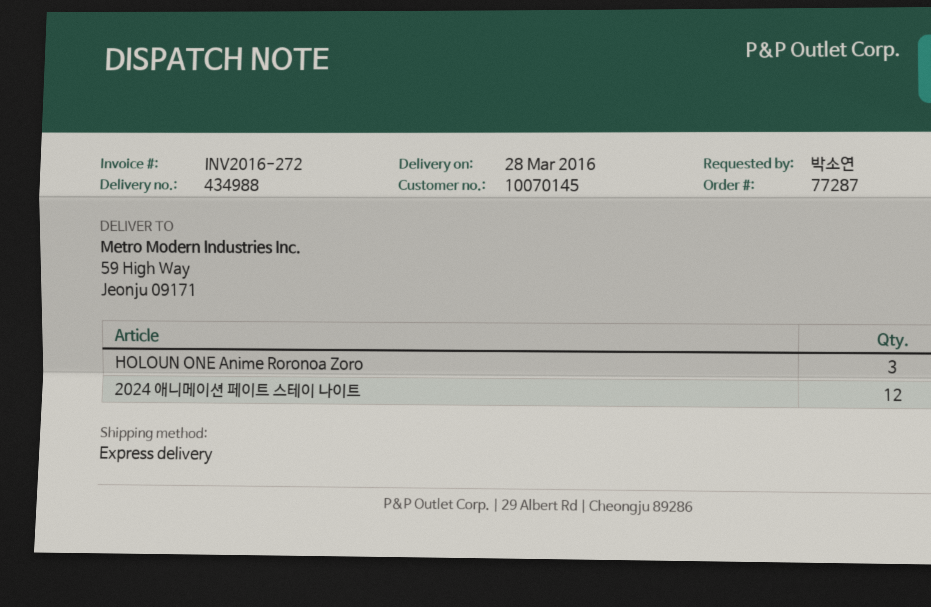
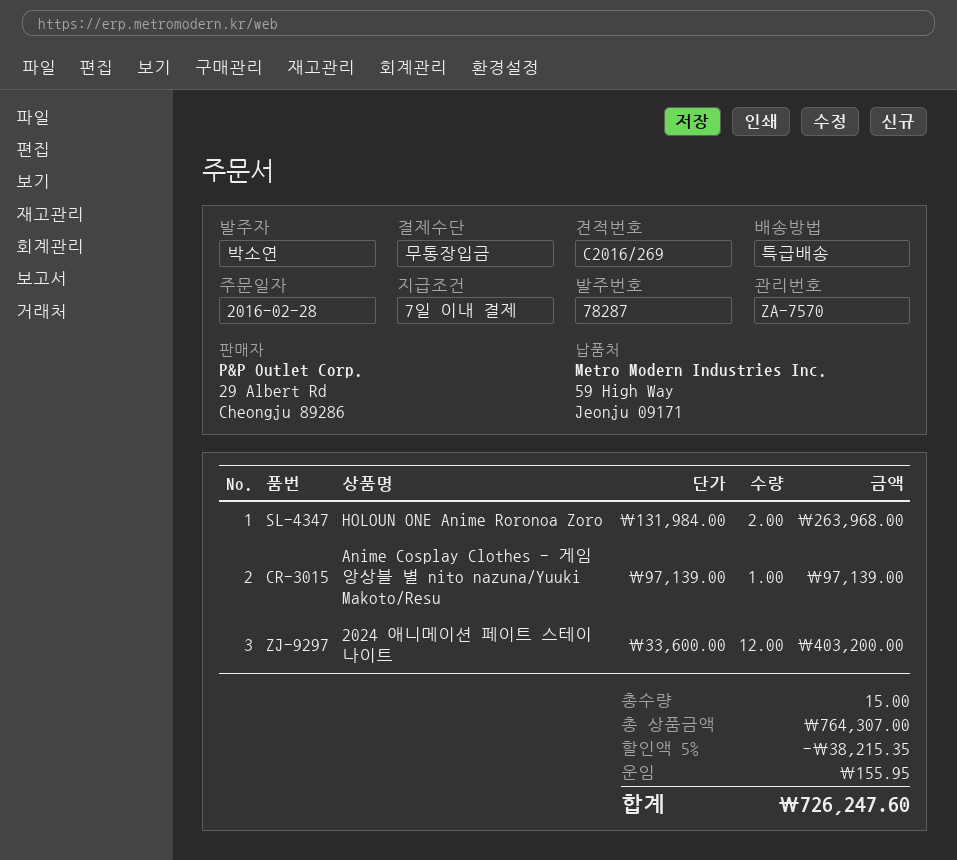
order number: 77287 -> 78287
HOLOUN ONE Anime Roronoa Zoro: 3 -> 2
Anime Cosplay Clothes - 게임 앙상블 별 nito nazuna/Yuuki Makoto/Resu: none -> 1

